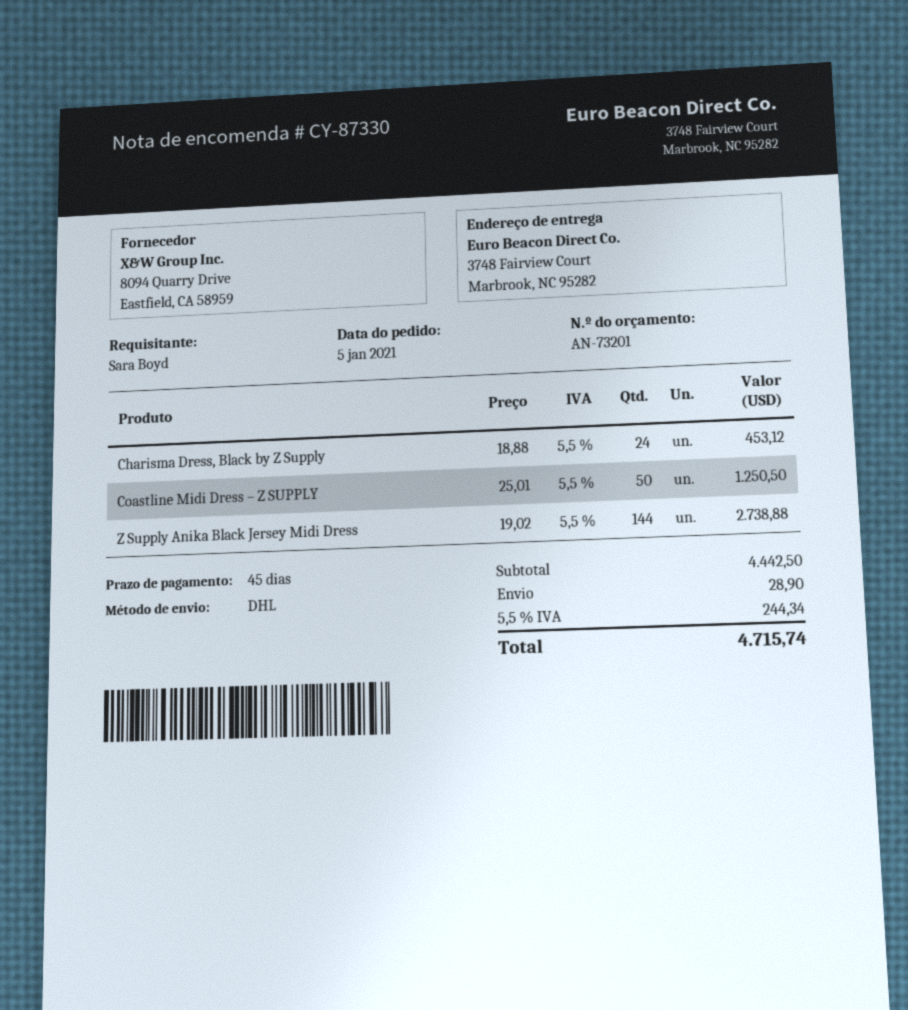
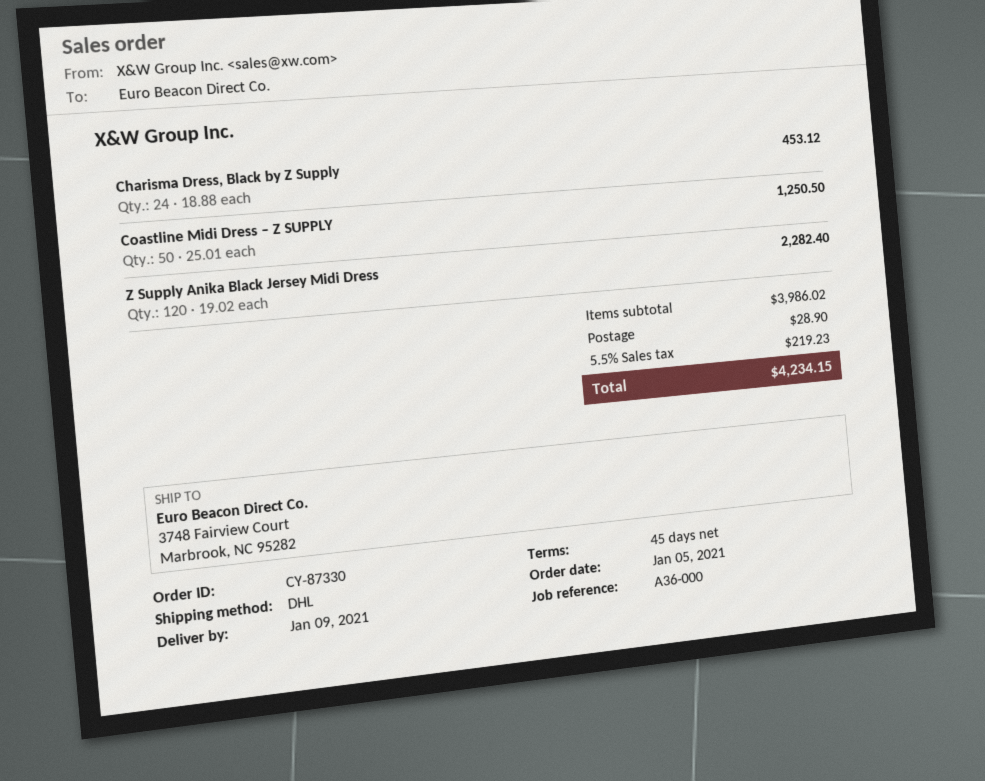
Z Supply Anika Black Jersey Midi Dress: 144 x 19.02 = 2738.88 -> 120 x 19.02 = 2282.40
subtotal: 4442.50 -> 3986.02
tax: 5.5% = 244.34 -> 5.5% = 219.23
total: 4715.74 -> 4234.15

